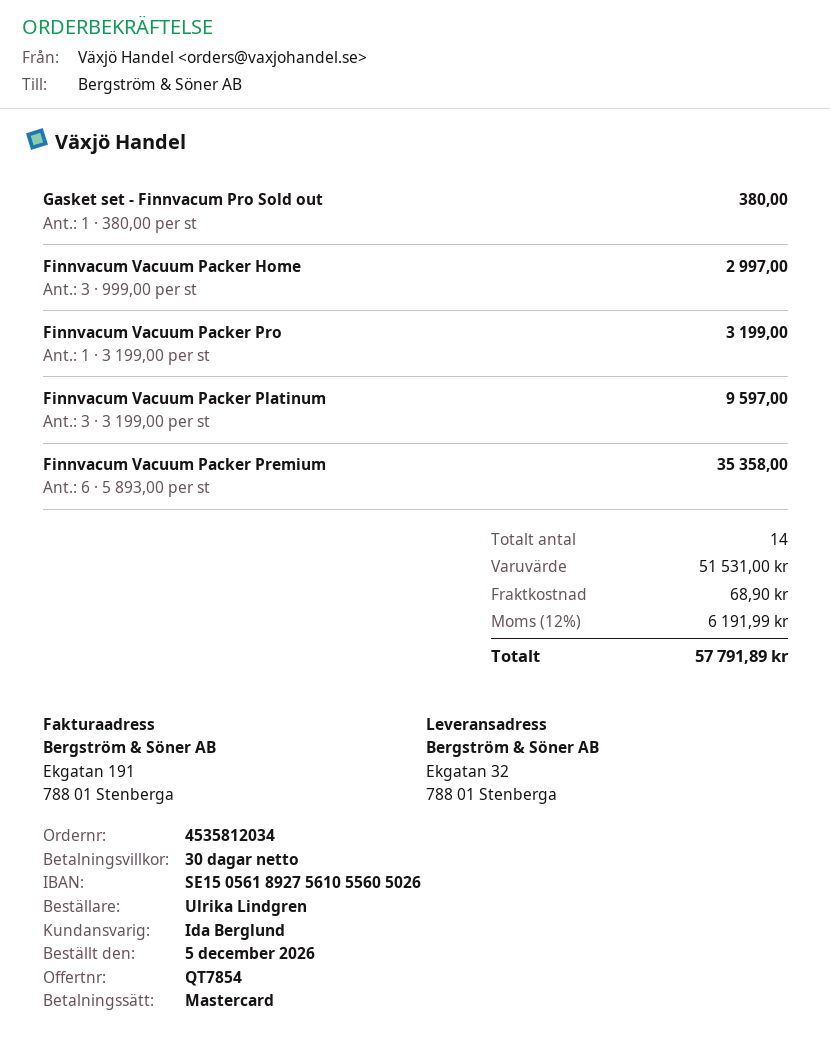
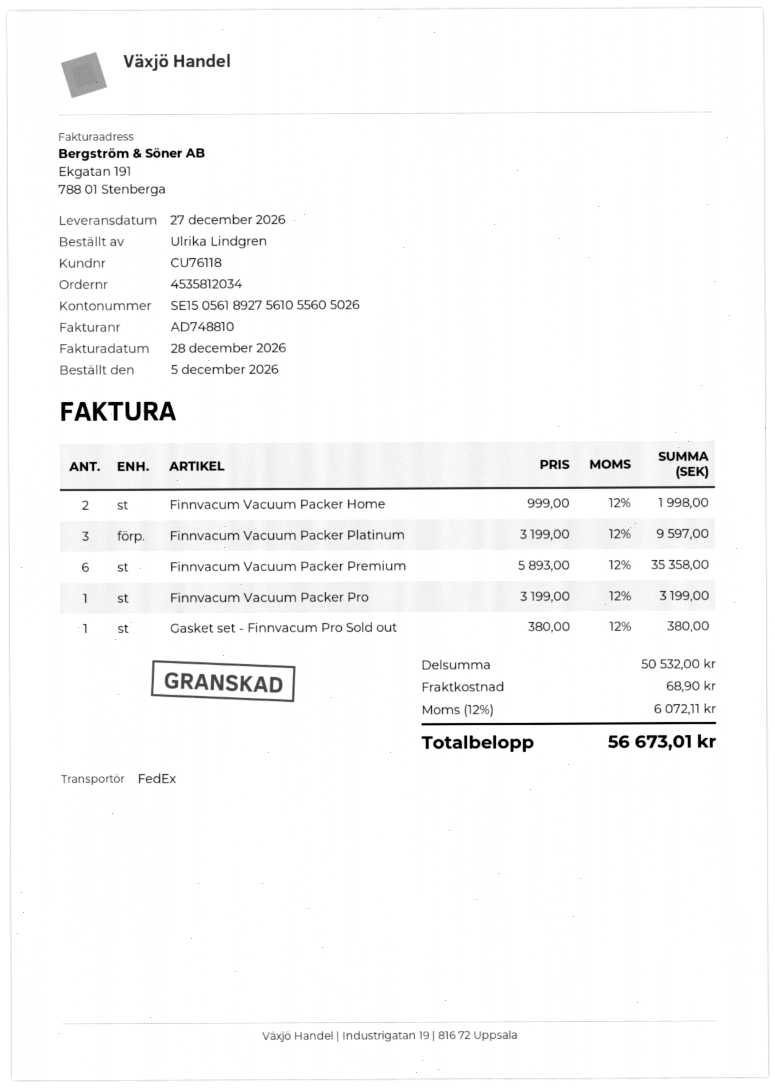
Finnvacum Vacuum Packer Home: 3 x 999.00 = 2997.00 -> 2 x 999.00 = 1998.00
subtotal: 51531.00 -> 50532.00
tax: 12% = 6191.99 -> 12% = 6072.11
total: 57791.89 -> 56673.01

